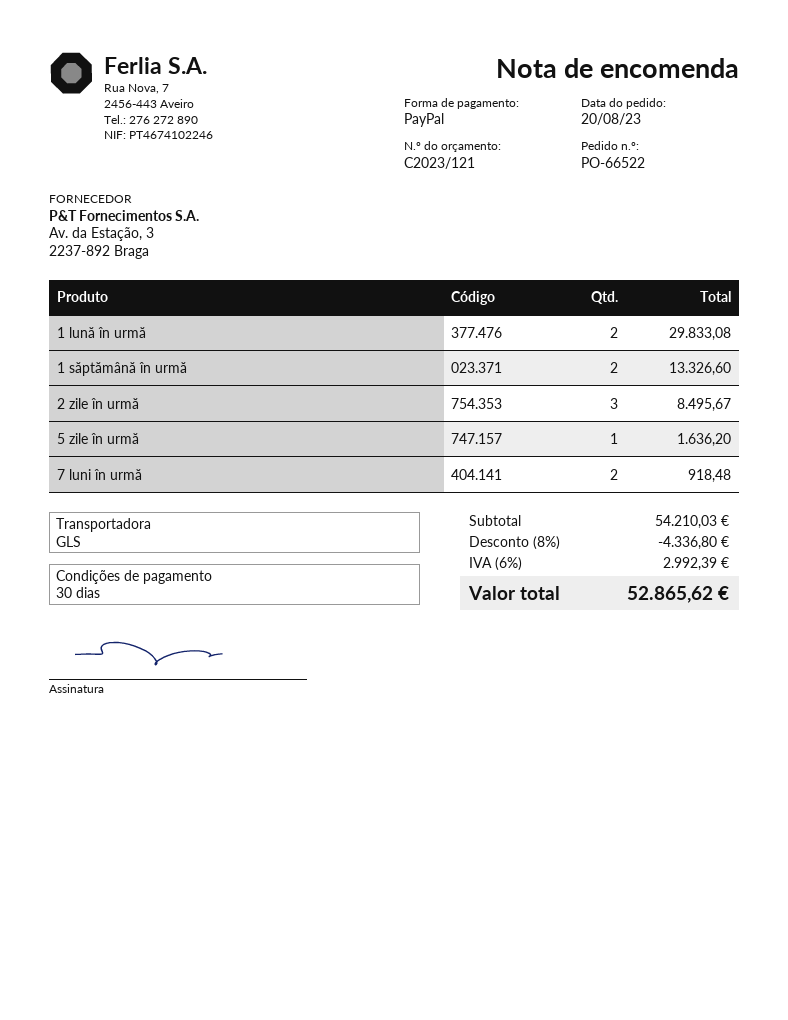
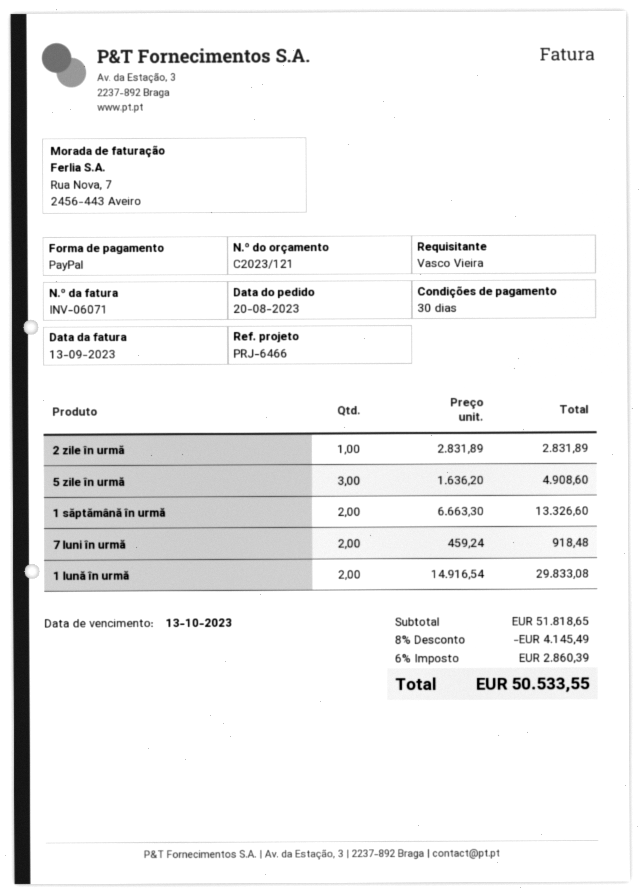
2 zile în urmă: 3 for 8495.67 -> 1 for 2831.89
5 zile în urmă: 1 for 1636.20 -> 3 for 4908.60
subtotal: 54210.03 -> 51818.65
discount: 8% = 4336.80 -> 8% = 4145.49
tax: 6% = 2992.39 -> 6% = 2860.39
total: 52865.62 -> 50533.55

